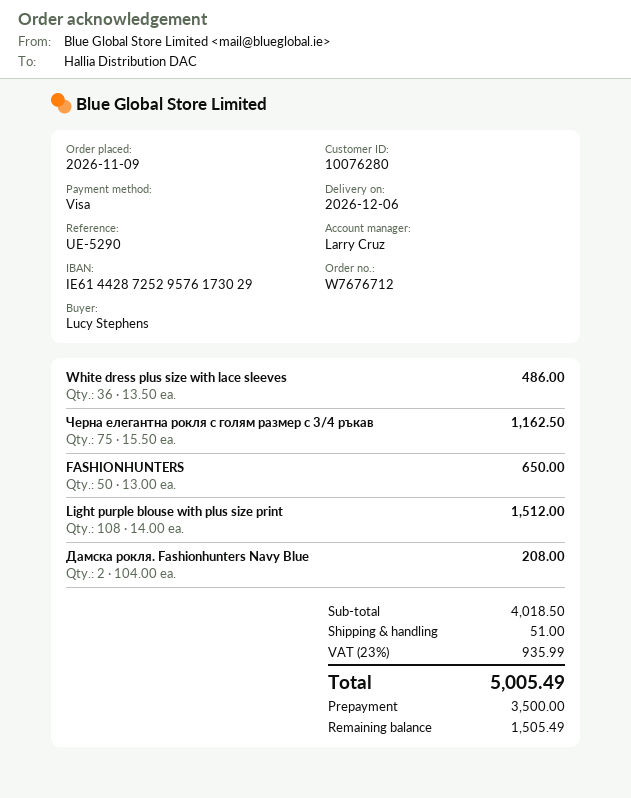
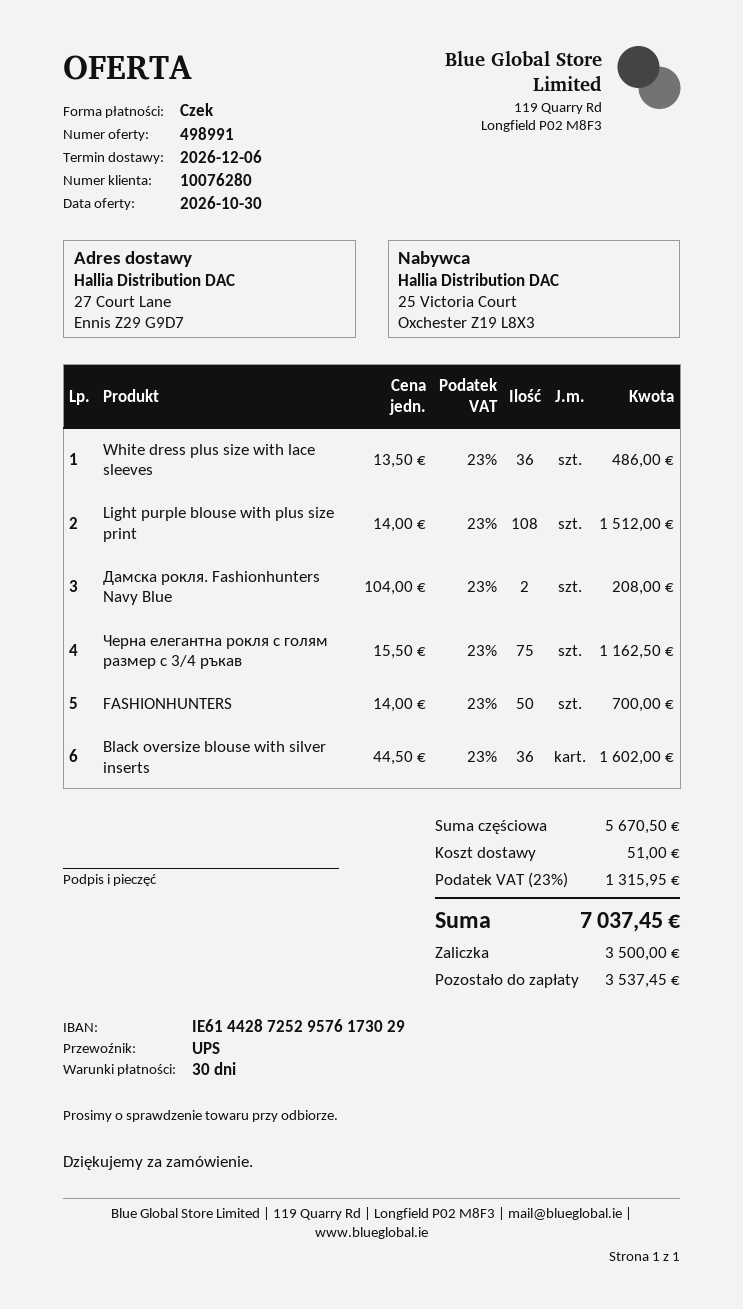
payment method: Visa -> cheque
FASHIONHUNTERS: 50 x 13.00 = 650.00 -> 50 x 14.00 = 700.00
Black oversize blouse with silver inserts: none -> 36 x 44.50 = 1602.00
subtotal: 4018.50 -> 5670.50
tax: 23% = 935.99 -> 23% = 1315.95
total: 5005.49 -> 7037.45
balance: 1505.49 -> 3537.45

